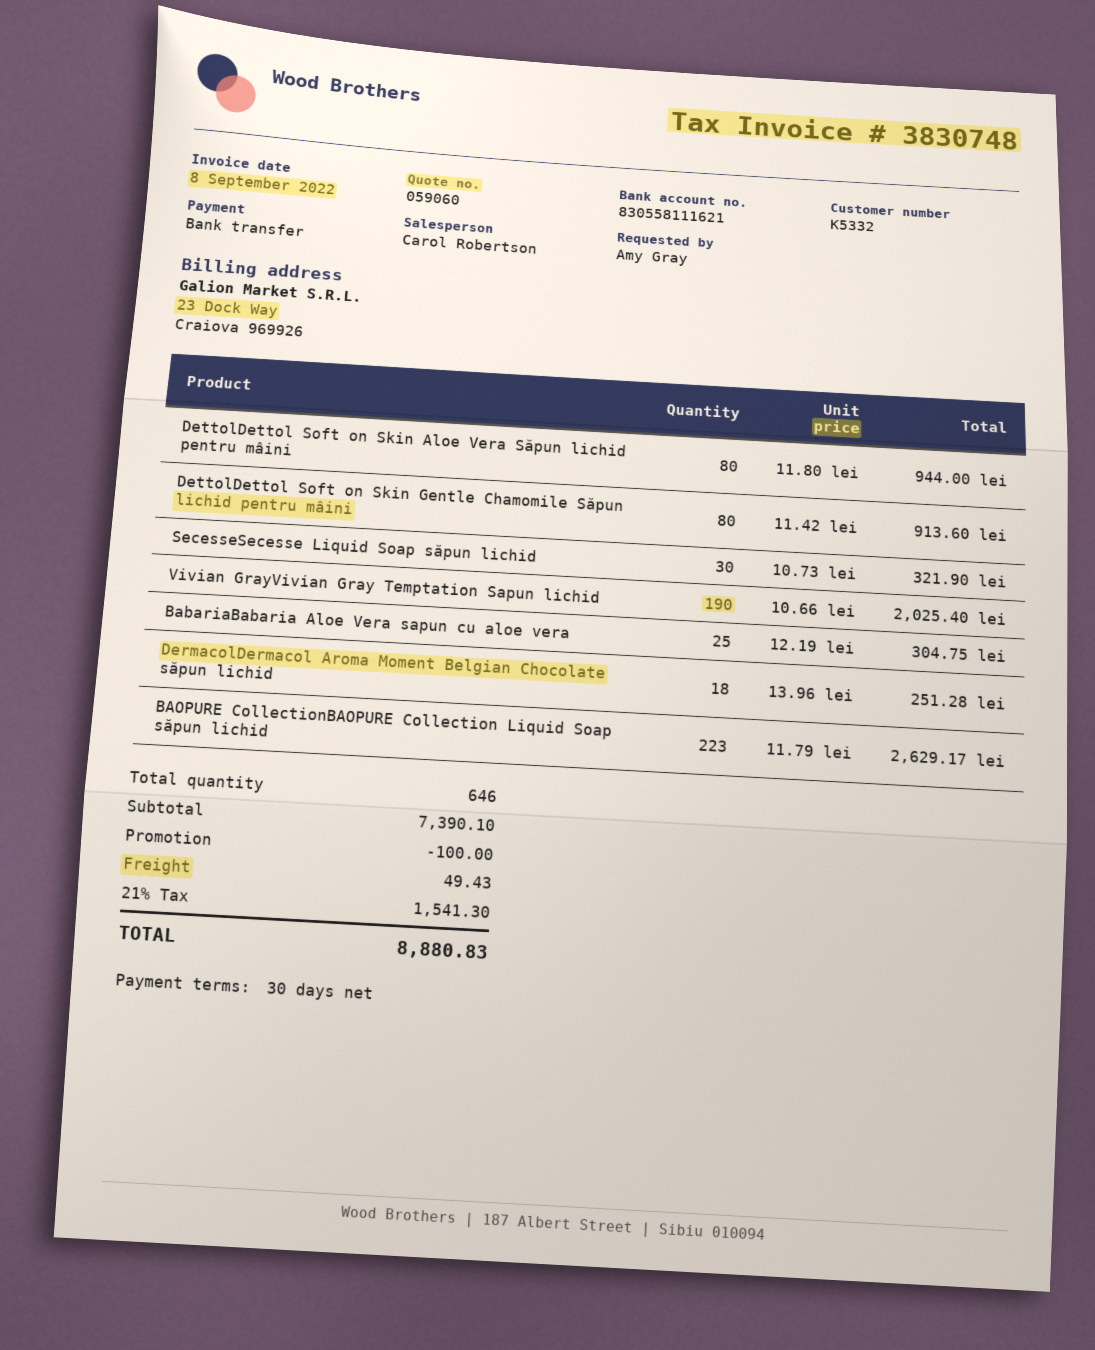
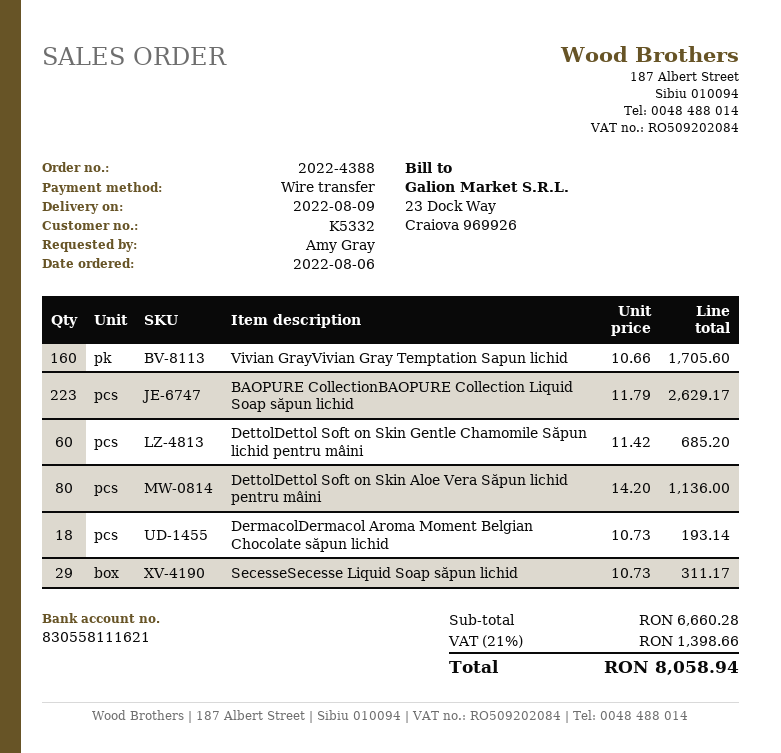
DettolDettol Soft on Skin Aloe Vera Săpun lichid pentru mâini: 80 x 11.80 = 944.00 -> 80 x 14.20 = 1136.00
DettolDettol Soft on Skin Gentle Chamomile Săpun lichid pentru mâini: 80 x 11.42 = 913.60 -> 60 x 11.42 = 685.20
SecesseSecesse Liquid Soap săpun lichid: 30 x 10.73 = 321.90 -> 29 x 10.73 = 311.17
Vivian GrayVivian Gray Temptation Sapun lichid: 190 x 10.66 = 2025.40 -> 160 x 10.66 = 1705.60
BabariaBabaria Aloe Vera sapun cu aloe vera: 25 x 12.19 = 304.75 -> none
DermacolDermacol Aroma Moment Belgian Chocolate săpun lichid: 18 x 13.96 = 251.28 -> 18 x 10.73 = 193.14
subtotal: 7390.10 -> 6660.28
discount: 100.00 -> none
shipping: 49.43 -> none
tax: 21% = 1541.30 -> 21% = 1398.66
total: 8880.83 -> 8058.94

